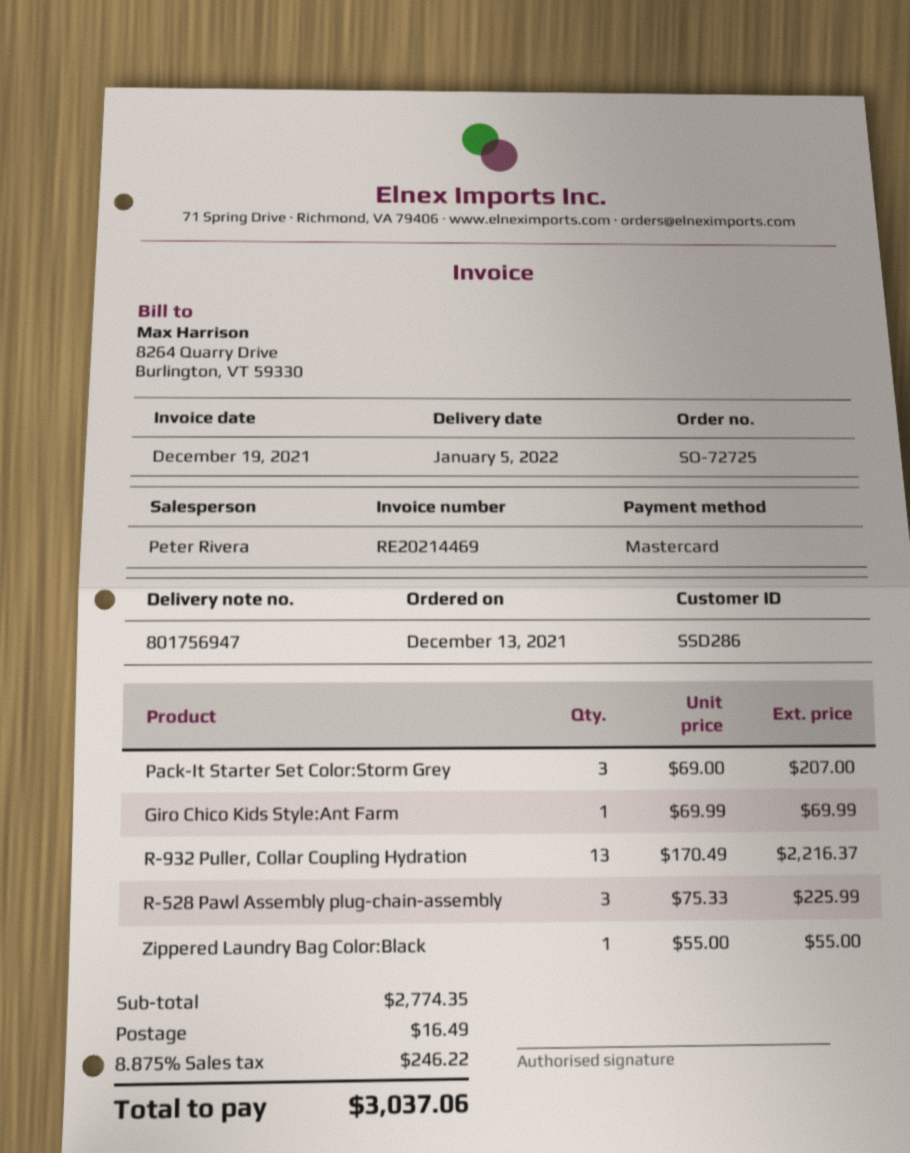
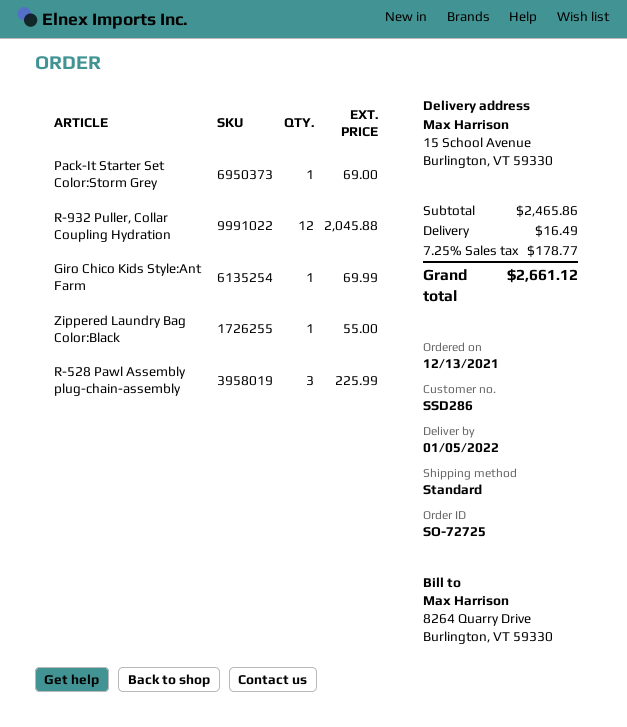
Pack-It Starter Set Color:Storm Grey: 3 for 207.00 -> 1 for 69.00
R-932 Puller, Collar Coupling Hydration: 13 for 2216.37 -> 12 for 2045.88
subtotal: 2774.35 -> 2465.86
tax: 8.875% = 246.22 -> 7.25% = 178.77
total: 3037.06 -> 2661.12

